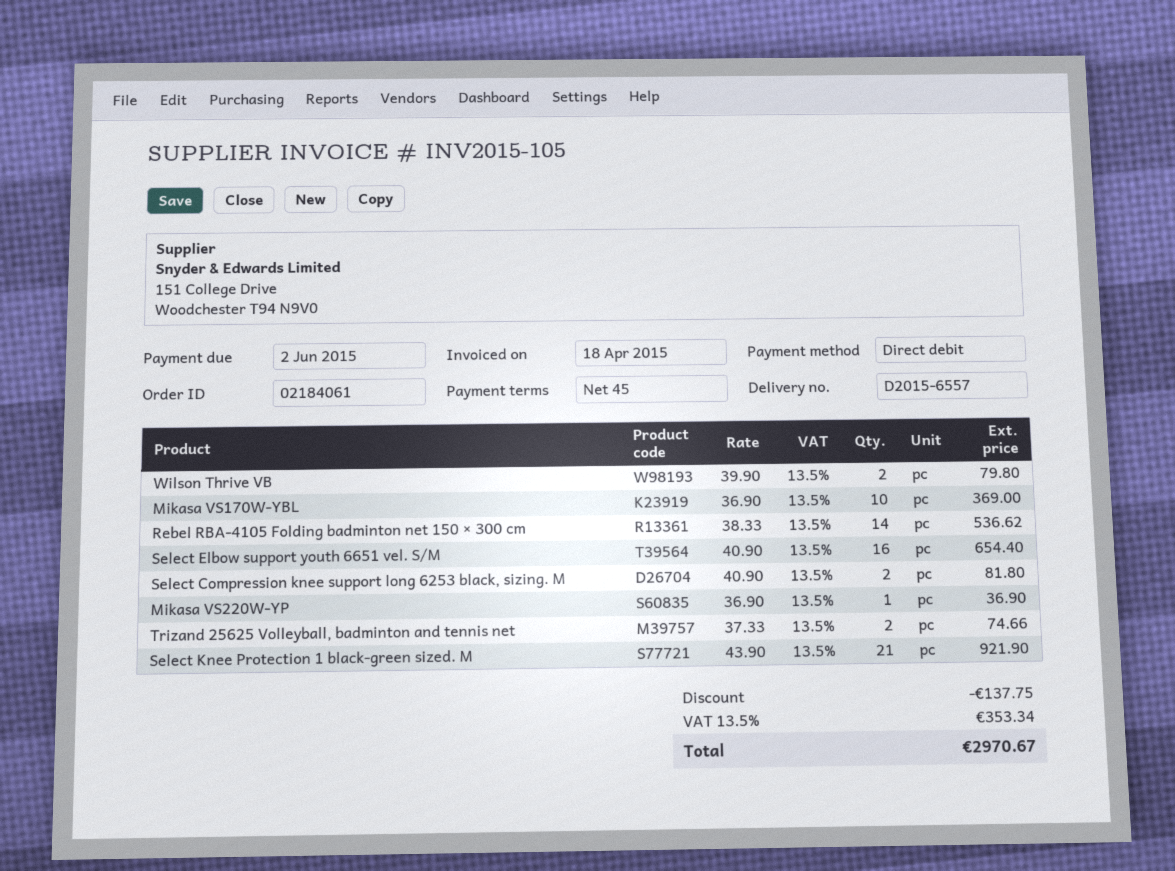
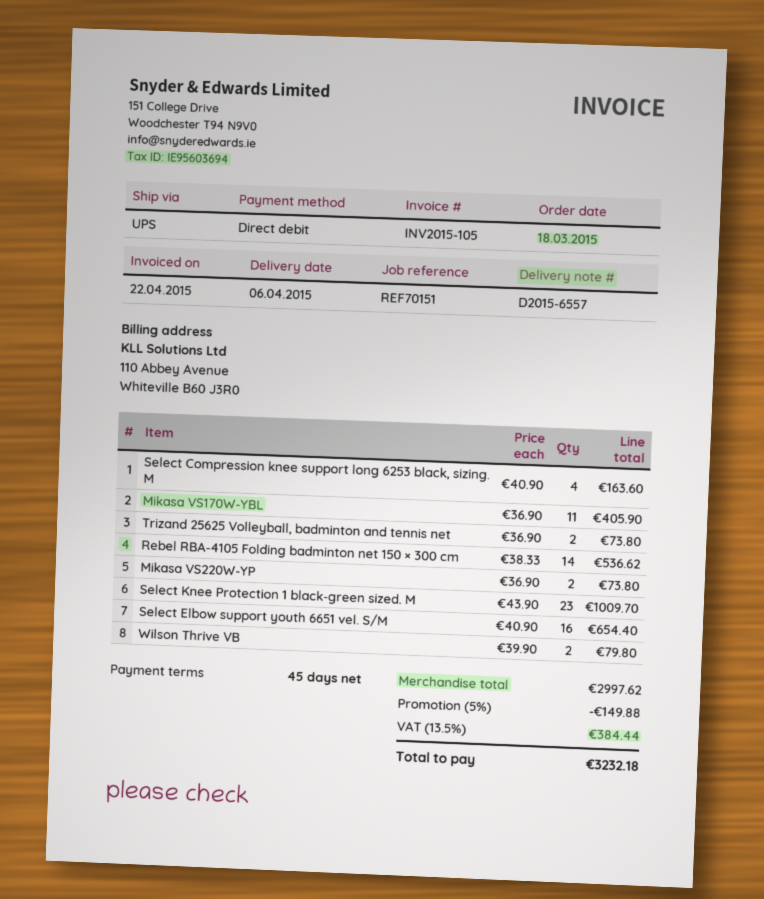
invoice date: 2015-04-18 -> 2015-04-22
Mikasa VS170W-YBL: 10 x 36.90 = 369.00 -> 11 x 36.90 = 405.90
Select Compression knee support long 6253 black, sizing. M: 2 x 40.90 = 81.80 -> 4 x 40.90 = 163.60
Mikasa VS220W-YP: 1 x 36.90 = 36.90 -> 2 x 36.90 = 73.80
Trizand 25625 Volleyball, badminton and tennis net: 2 x 37.33 = 74.66 -> 2 x 36.90 = 73.80
Select Knee Protection 1 black-green sized. M: 21 x 43.90 = 921.90 -> 23 x 43.90 = 1009.70
discount: 137.75 -> 149.88
tax: 13.5% = 353.34 -> 13.5% = 384.44
total: 2970.67 -> 3232.18

